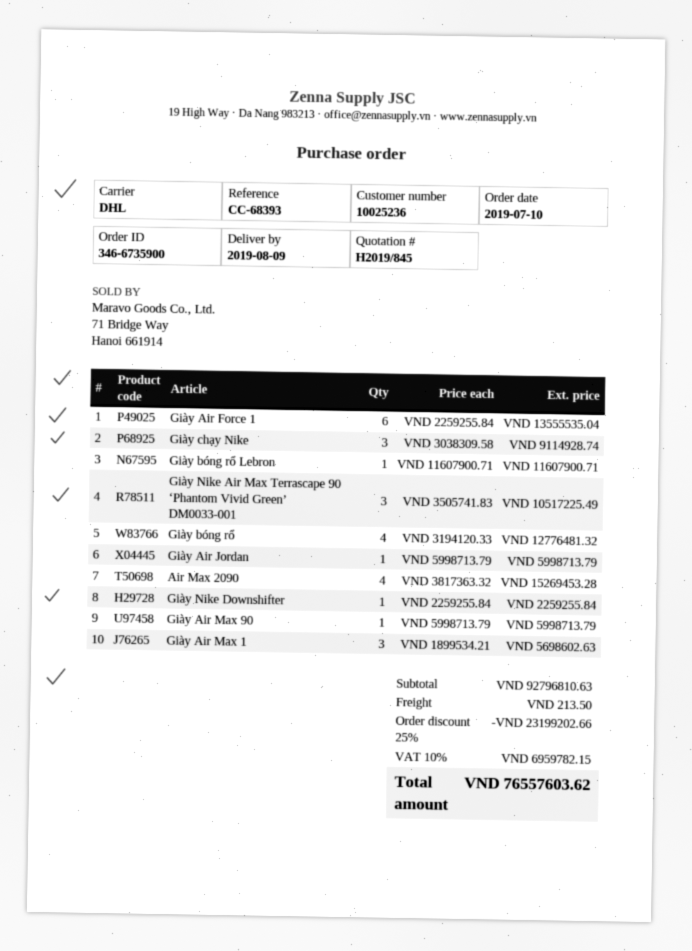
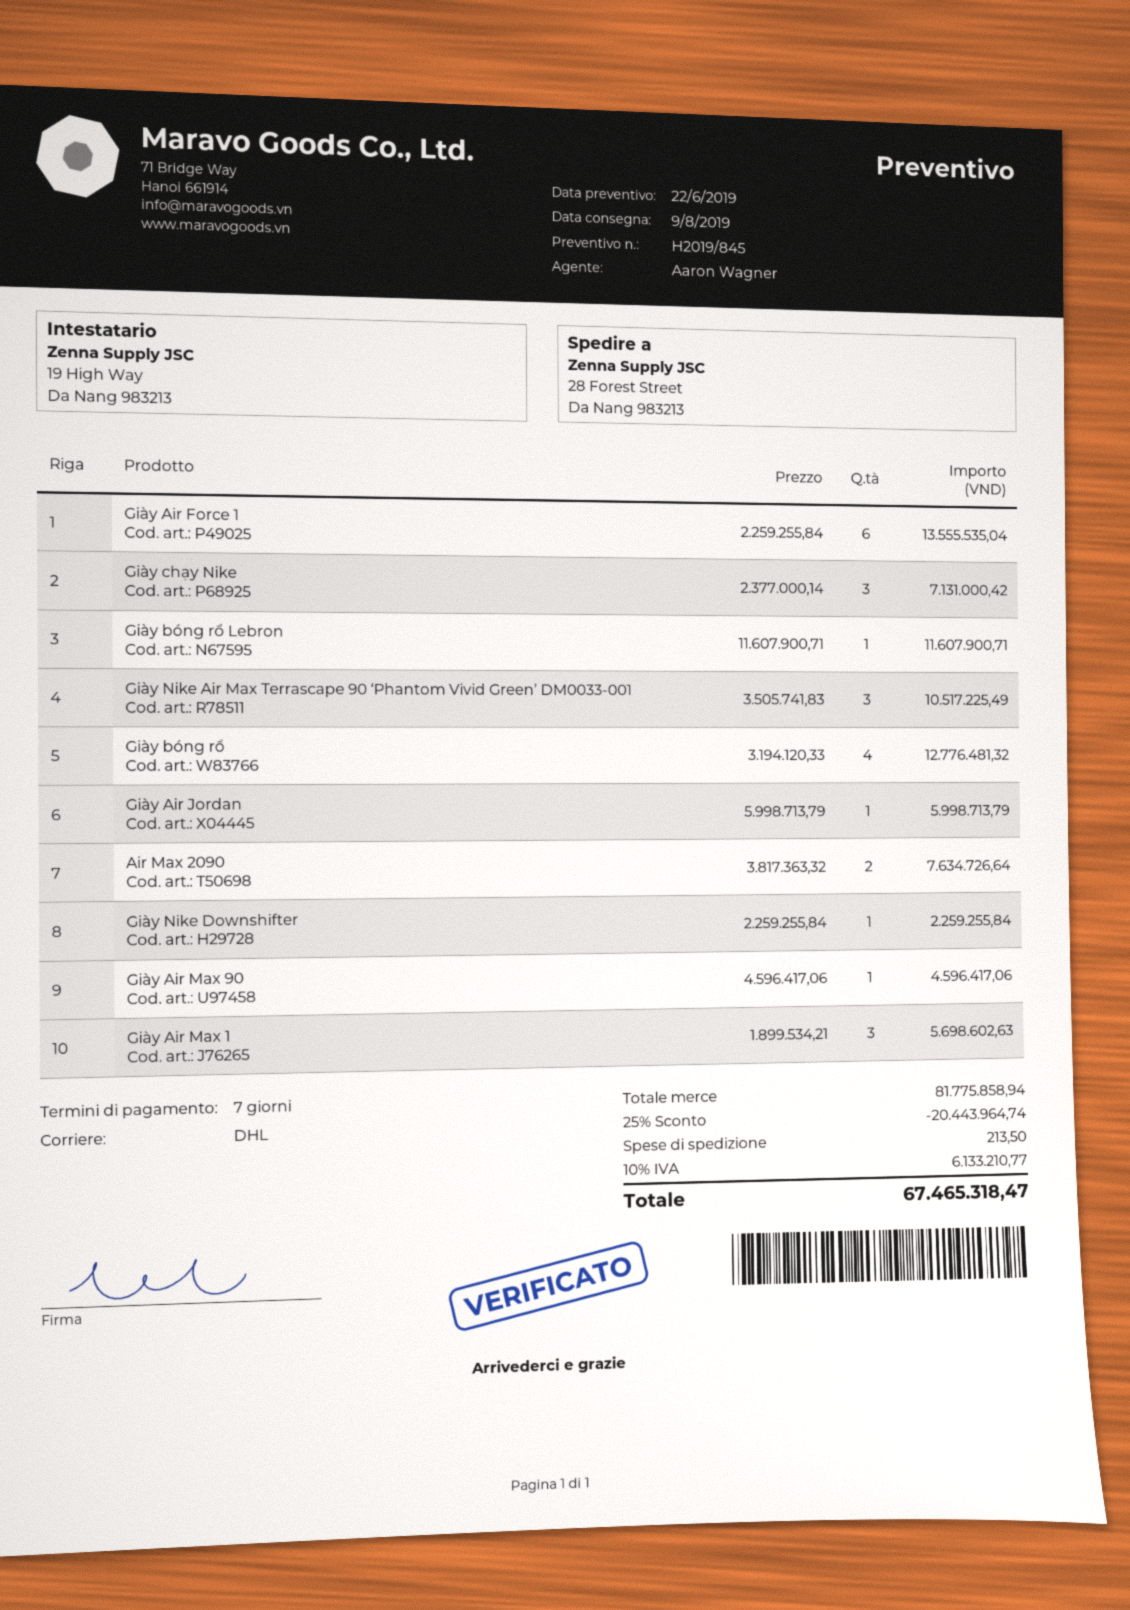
Giày chạy Nike: 3 x 3038309.58 = 9114928.74 -> 3 x 2377000.14 = 7131000.42
Air Max 2090: 4 x 3817363.32 = 15269453.28 -> 2 x 3817363.32 = 7634726.64
Giày Air Max 90: 1 x 5998713.79 = 5998713.79 -> 1 x 4596417.06 = 4596417.06
subtotal: 92796810.63 -> 81775858.94
discount: 25% = 23199202.66 -> 25% = 20443964.74
tax: 10% = 6959782.15 -> 10% = 6133210.77
total: 76557603.62 -> 67465318.47

